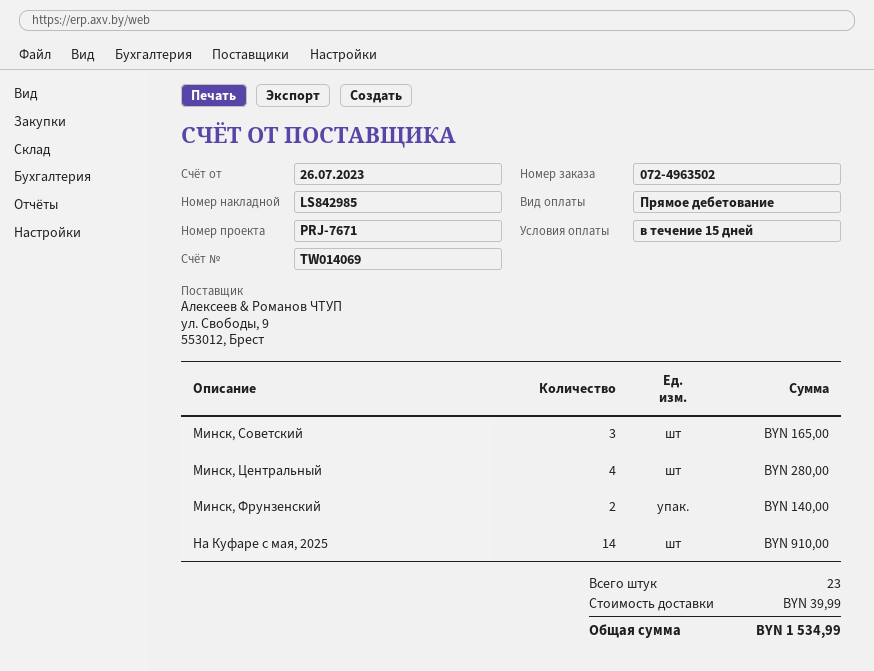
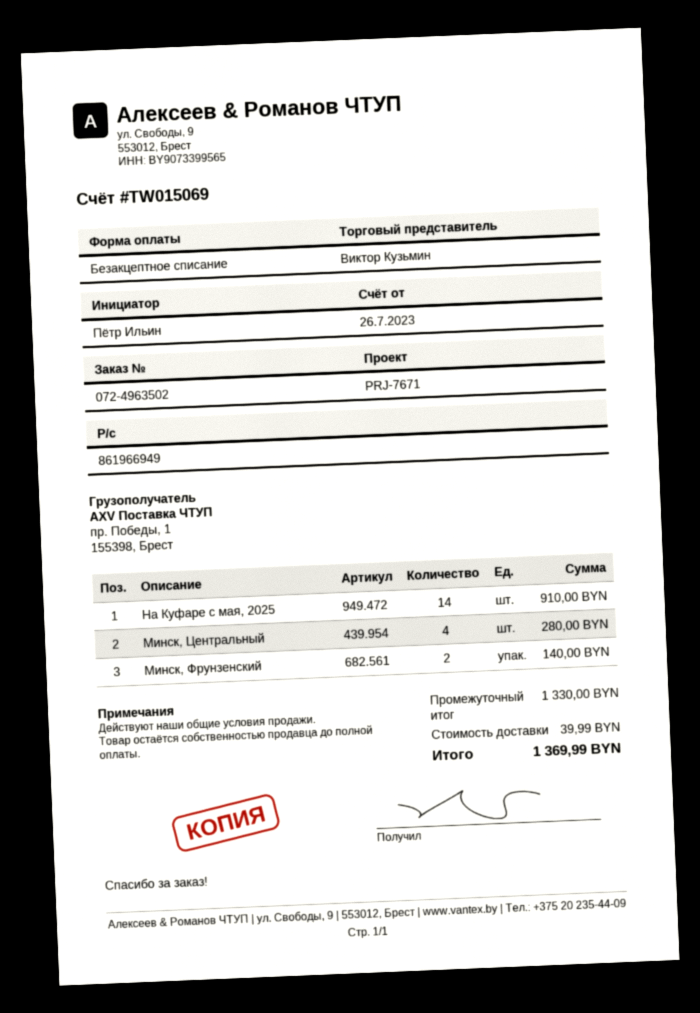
invoice number: TW014069 -> TW015069
Минск, Советский: 3 for 165.00 -> none
total: 1534.99 -> 1369.99

